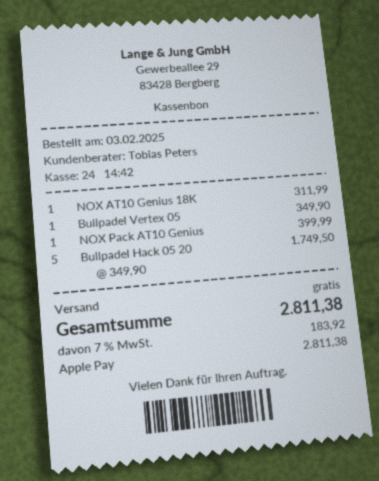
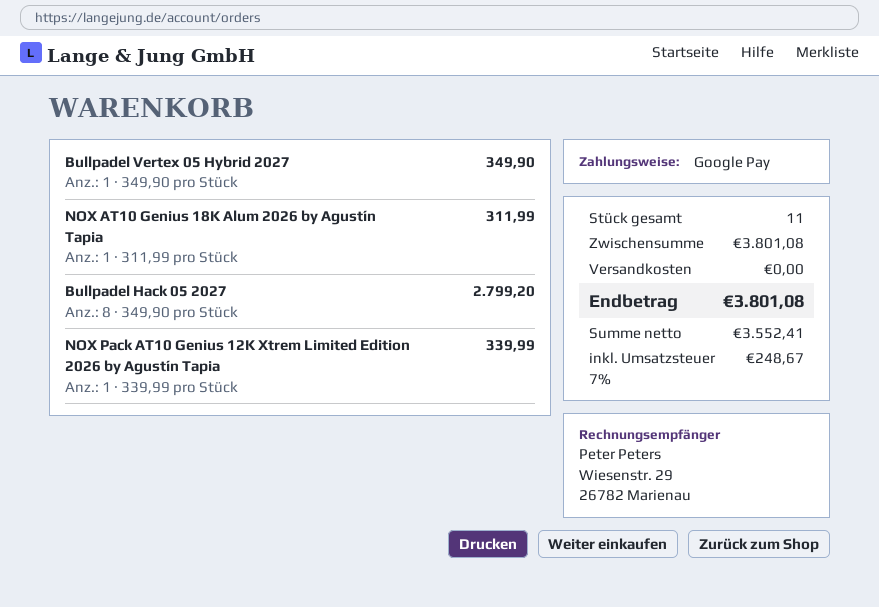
payment method: Apple Pay -> Google Pay
NOX Pack AT10 Genius: 1 x 399.99 = 399.99 -> 1 x 339.99 = 339.99
Bullpadel Hack 05 20: 5 x 349.90 = 1749.50 -> 8 x 349.90 = 2799.20
tax: 7% = 183.92 -> 7% = 248.67
total: 2811.38 -> 3801.08

